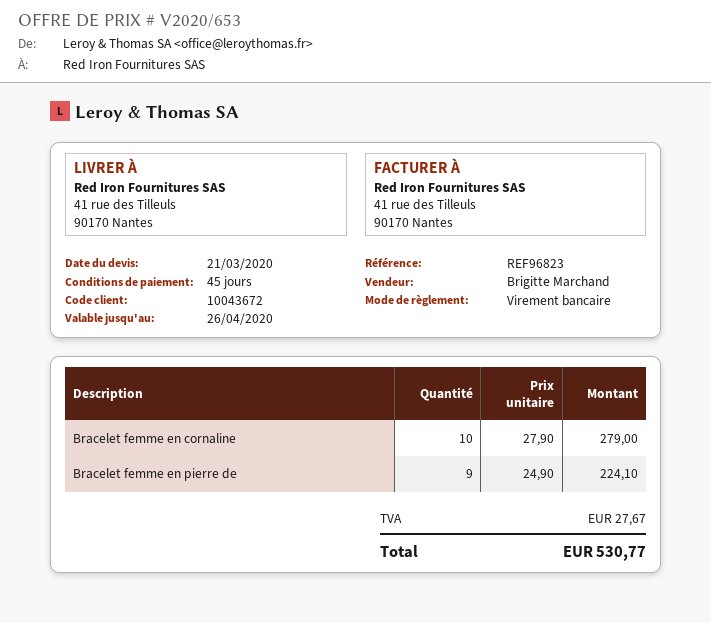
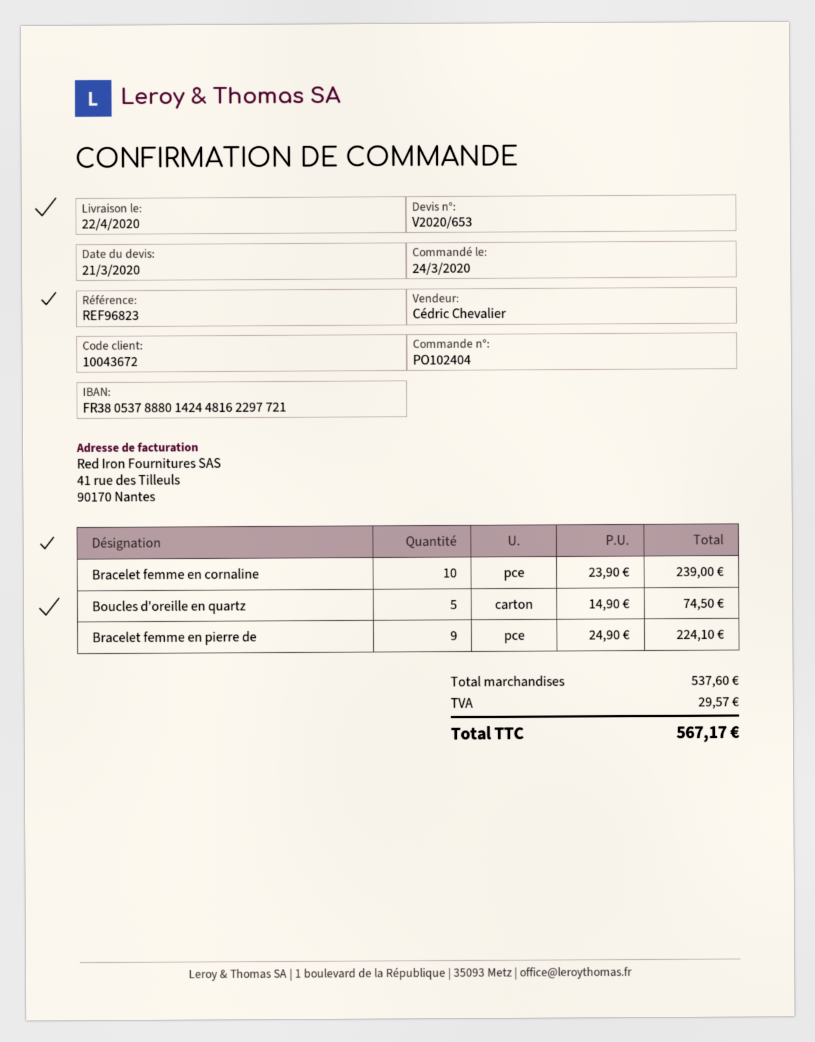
sales rep: Brigitte Marchand -> Cédric Chevalier
Bracelet femme en cornaline: 10 x 27.90 = 279.00 -> 10 x 23.90 = 239.00
Boucles d'oreille en quartz: none -> 5 x 14.90 = 74.50
tax: 27.67 -> 29.57
total: 530.77 -> 567.17

